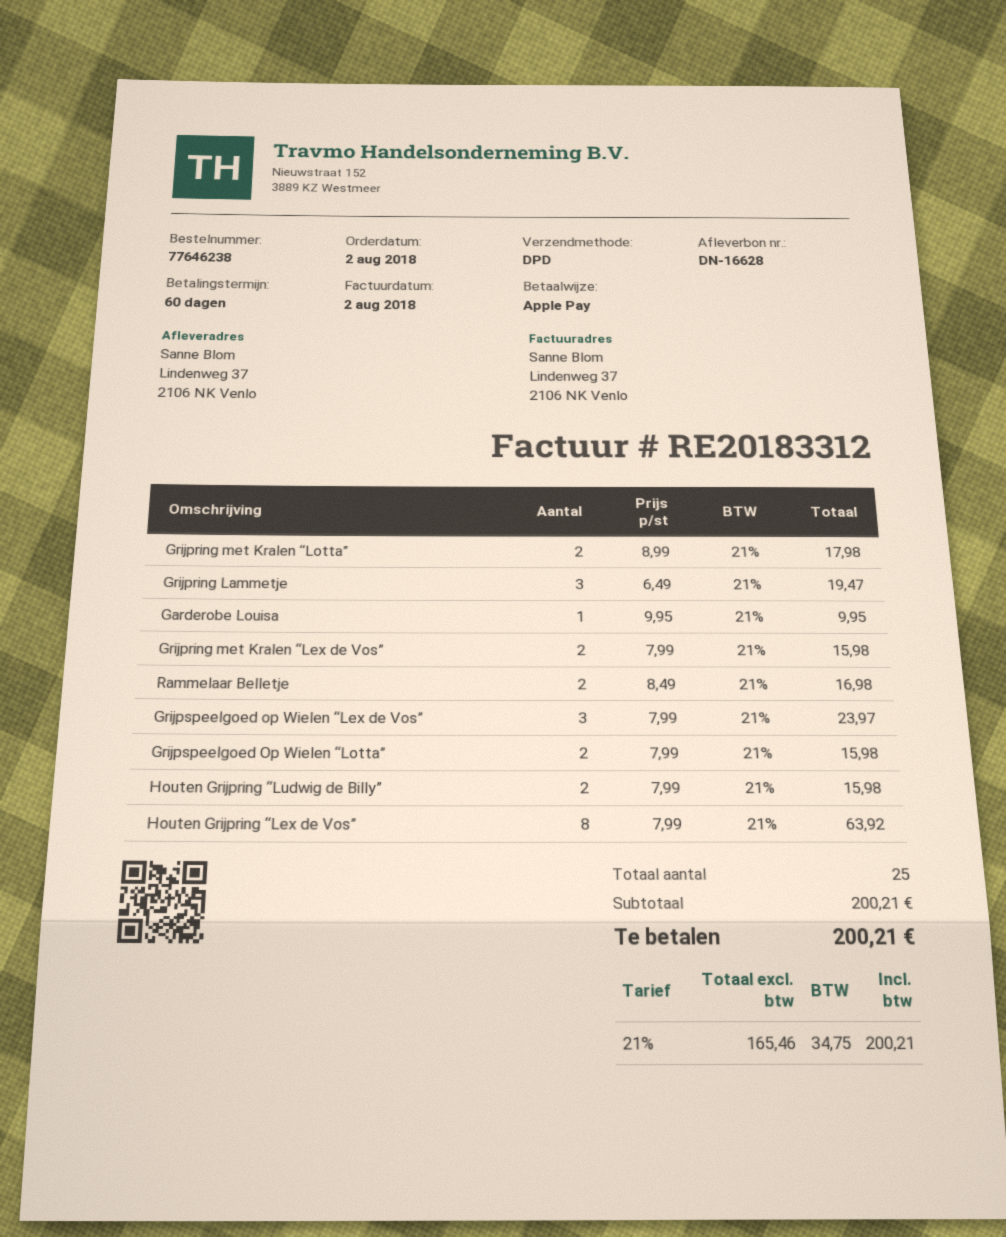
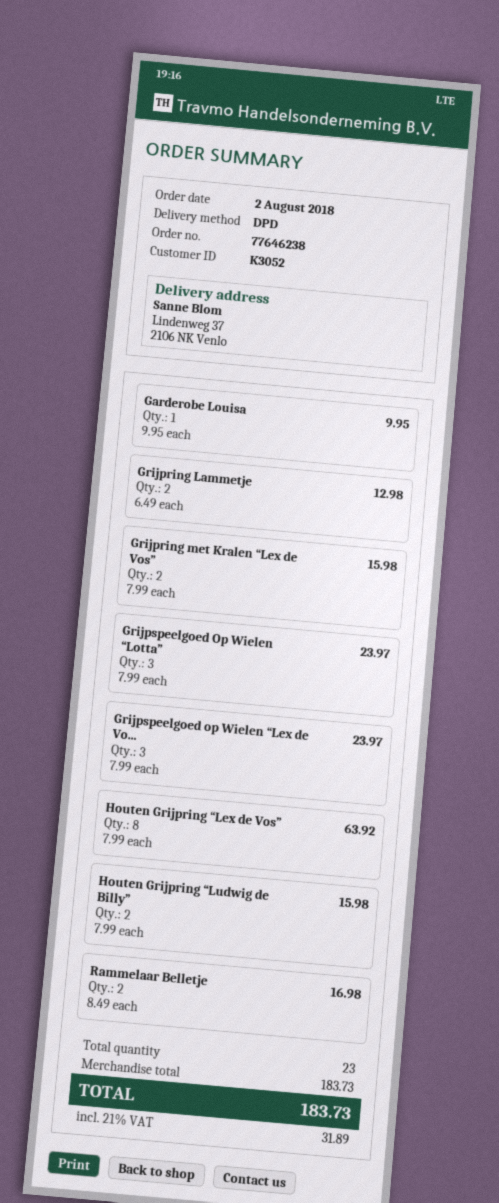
Grijpring met Kralen “Lotta”: 2 x 8.99 = 17.98 -> none
Grijpring Lammetje: 3 x 6.49 = 19.47 -> 2 x 6.49 = 12.98
Grijpspeelgoed Op Wielen “Lotta”: 2 x 7.99 = 15.98 -> 3 x 7.99 = 23.97
total quantity: 25 -> 23
subtotal: 200.21 -> 183.73
tax: 21% = 34.75 -> 21% = 31.89
total: 200.21 -> 183.73

